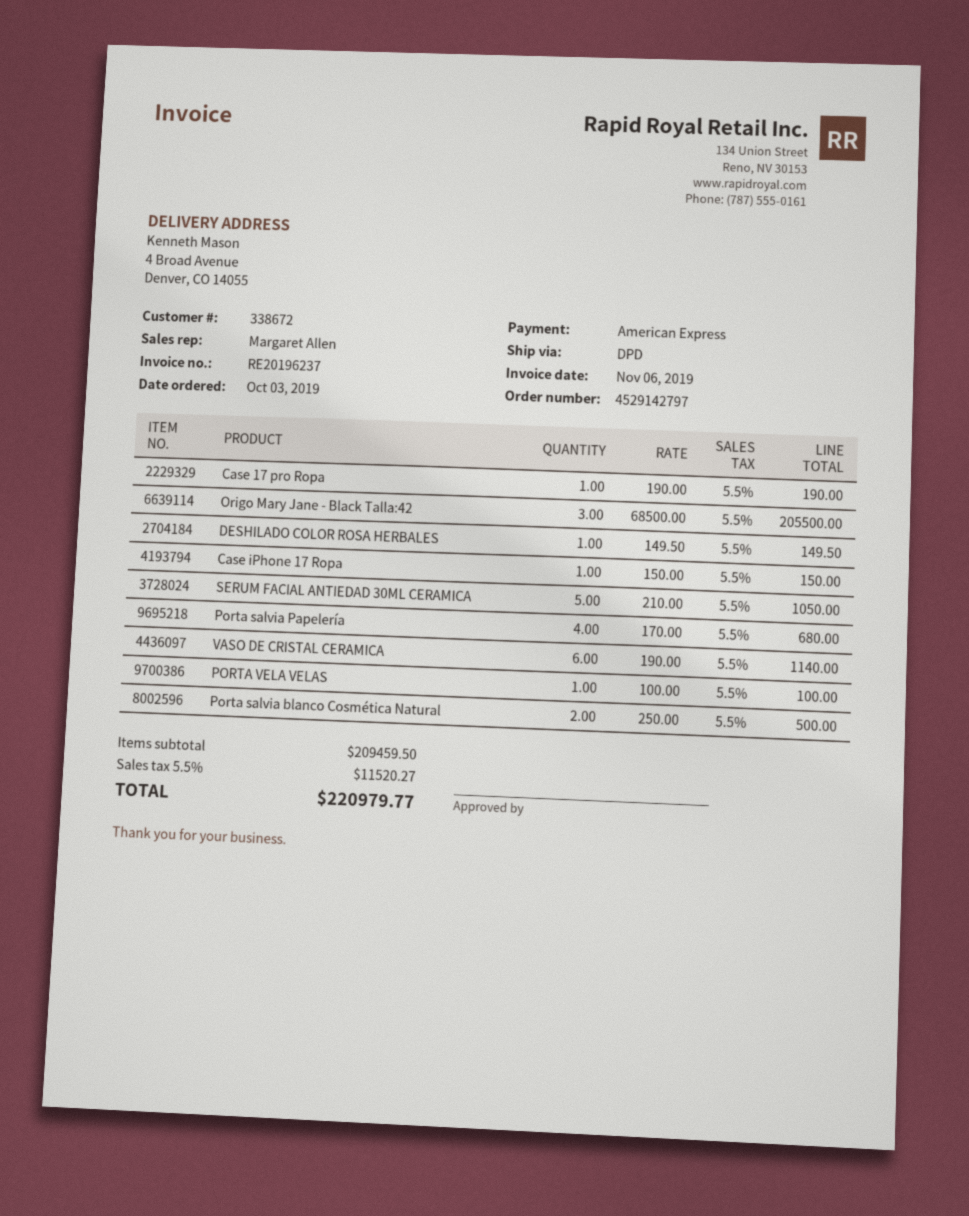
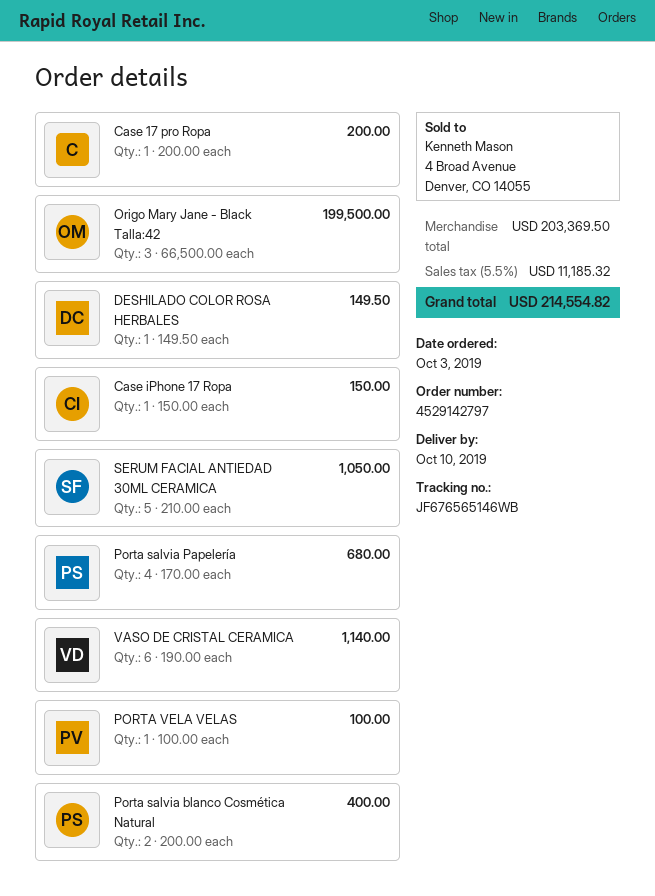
Case 17 pro Ropa: 1 x 190.00 = 190.00 -> 1 x 200.00 = 200.00
Origo Mary Jane - Black Talla:42: 3 x 68500.00 = 205500.00 -> 3 x 66500.00 = 199500.00
Porta salvia blanco Cosmética Natural: 2 x 250.00 = 500.00 -> 2 x 200.00 = 400.00
subtotal: 209459.50 -> 203369.50
tax: 5.5% = 11520.27 -> 5.5% = 11185.32
total: 220979.77 -> 214554.82

